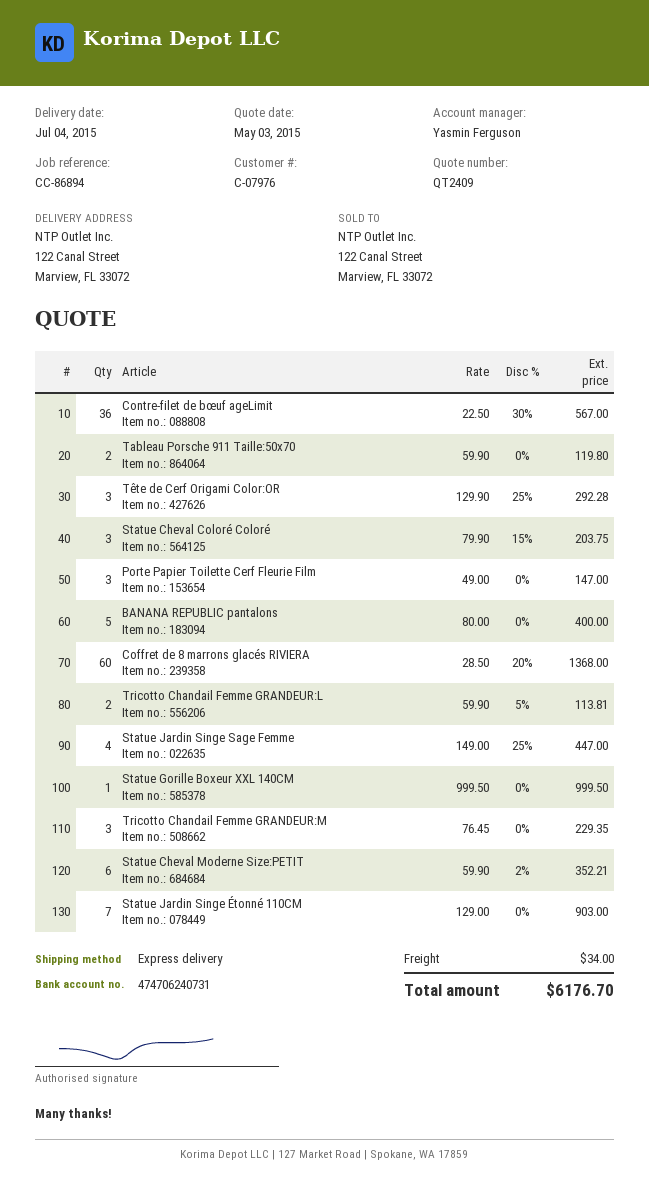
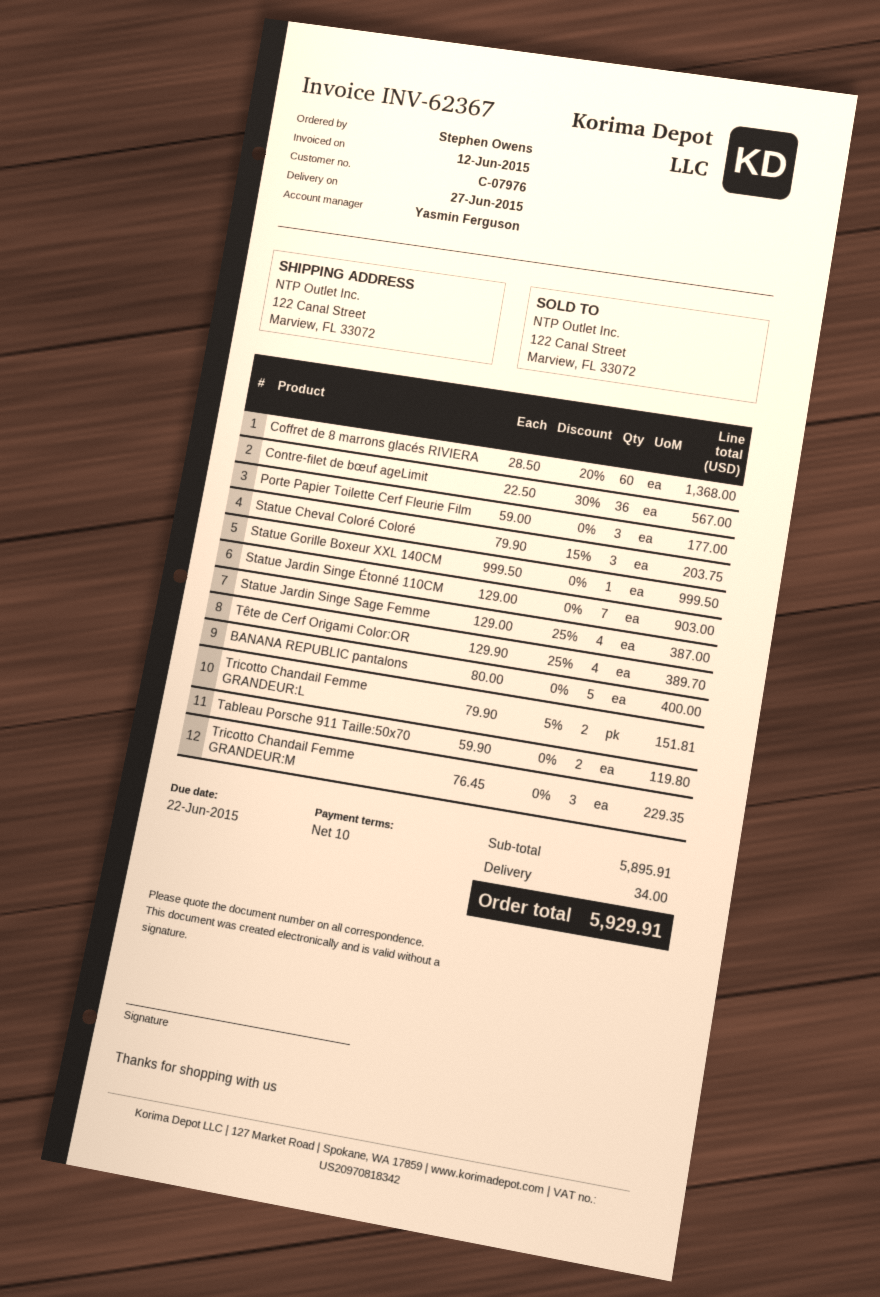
delivery date: 2015-07-04 -> 2015-06-27
Tête de Cerf Origami Color:OR: 3 x 129.90 - 25% = 292.28 -> 4 x 129.90 - 25% = 389.70
Porte Papier Toilette Cerf Fleurie Film: 3 x 49.00 = 147.00 -> 3 x 59.00 = 177.00
Tricotto Chandail Femme GRANDEUR:L: 2 x 59.90 - 5% = 113.81 -> 2 x 79.90 - 5% = 151.81
Statue Jardin Singe Sage Femme: 4 x 149.00 - 25% = 447.00 -> 4 x 129.00 - 25% = 387.00
Statue Cheval Moderne Size:PETIT: 6 x 59.90 - 2% = 352.21 -> none
total: 6176.70 -> 5929.91

